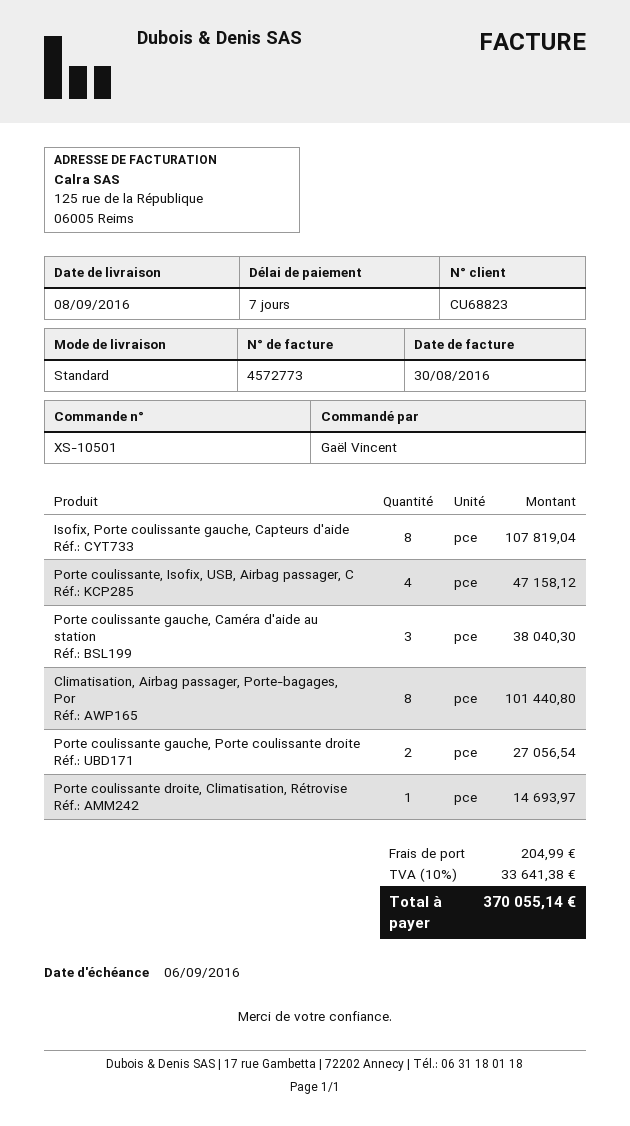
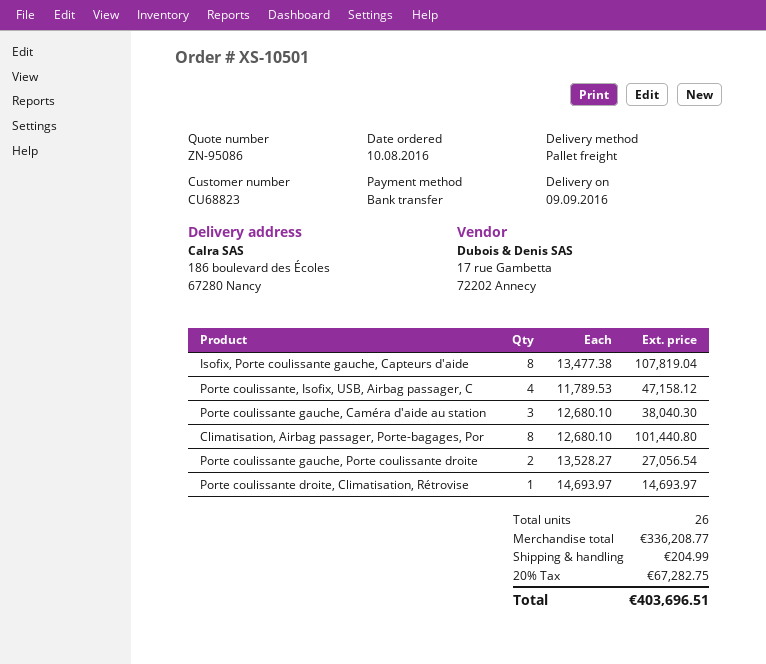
delivery date: 2016-09-08 -> 2016-09-09
shipping method: standard -> pallet freight
tax: 10% = 33641.38 -> 20% = 67282.75
total: 370055.14 -> 403696.51

